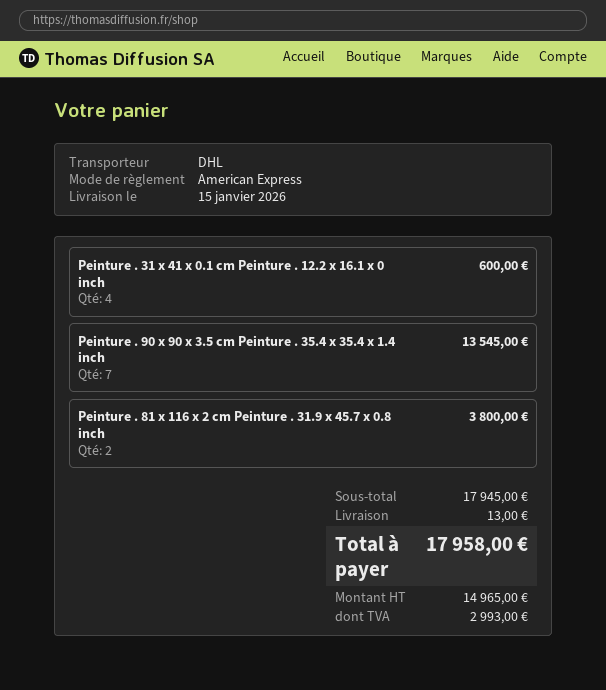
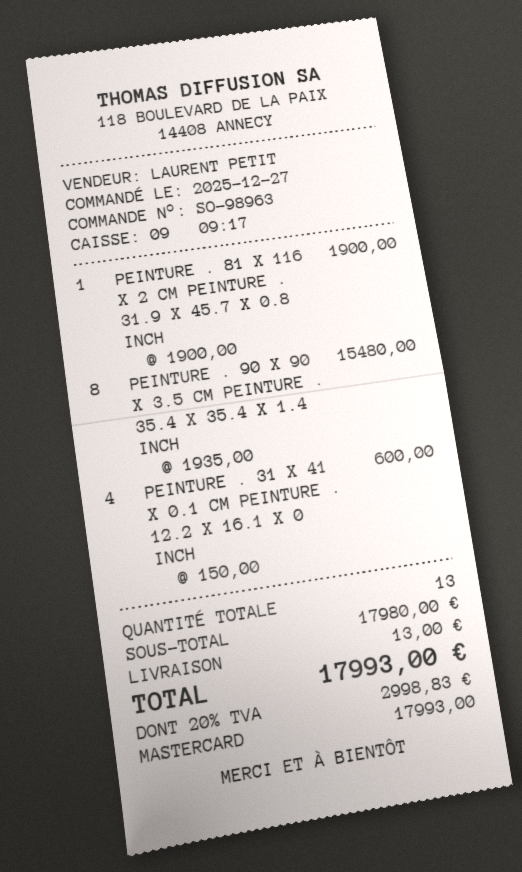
payment method: American Express -> Mastercard
Peinture . 90 x 90 x 3.5 cm Peinture . 35.4 x 35.4 x 1.4 inch: 7 for 13545.00 -> 8 for 15480.00
Peinture . 81 x 116 x 2 cm Peinture . 31.9 x 45.7 x 0.8 inch: 2 for 3800.00 -> 1 for 1900.00
subtotal: 17945.00 -> 17980.00
tax: 2993.00 -> 2998.83
total: 17958.00 -> 17993.00

